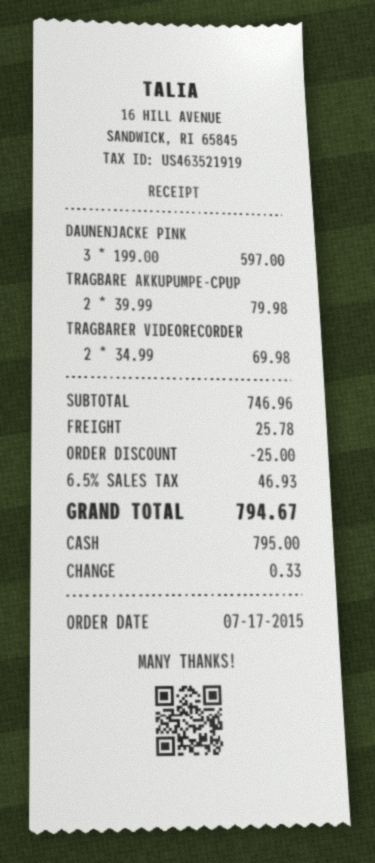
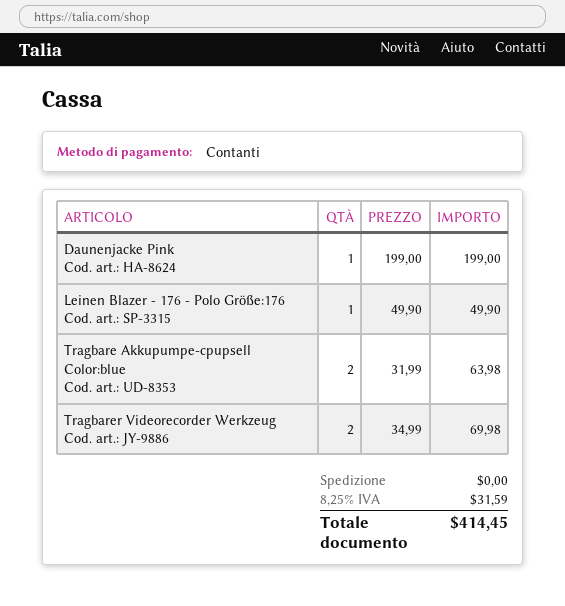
DAUNENJACKE PINK: 3 x 199.00 = 597.00 -> 1 x 199.00 = 199.00
TRAGBARE AKKUPUMPE-CPUP: 2 x 39.99 = 79.98 -> 2 x 31.99 = 63.98
Leinen Blazer - 176 - Polo Größe:176: none -> 1 x 49.90 = 49.90
discount: 25.00 -> none
shipping: 25.78 -> 0.00
tax: 6.5% = 46.93 -> 8.25% = 31.59
total: 794.67 -> 414.45

